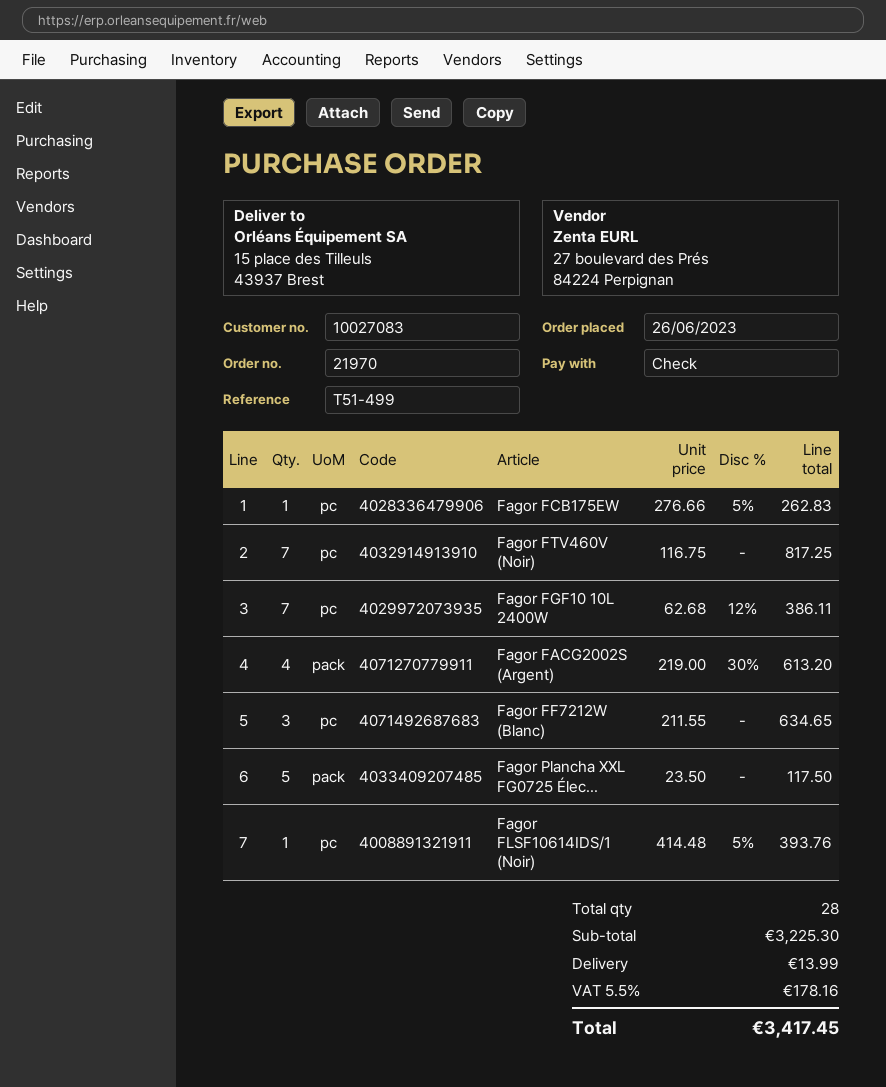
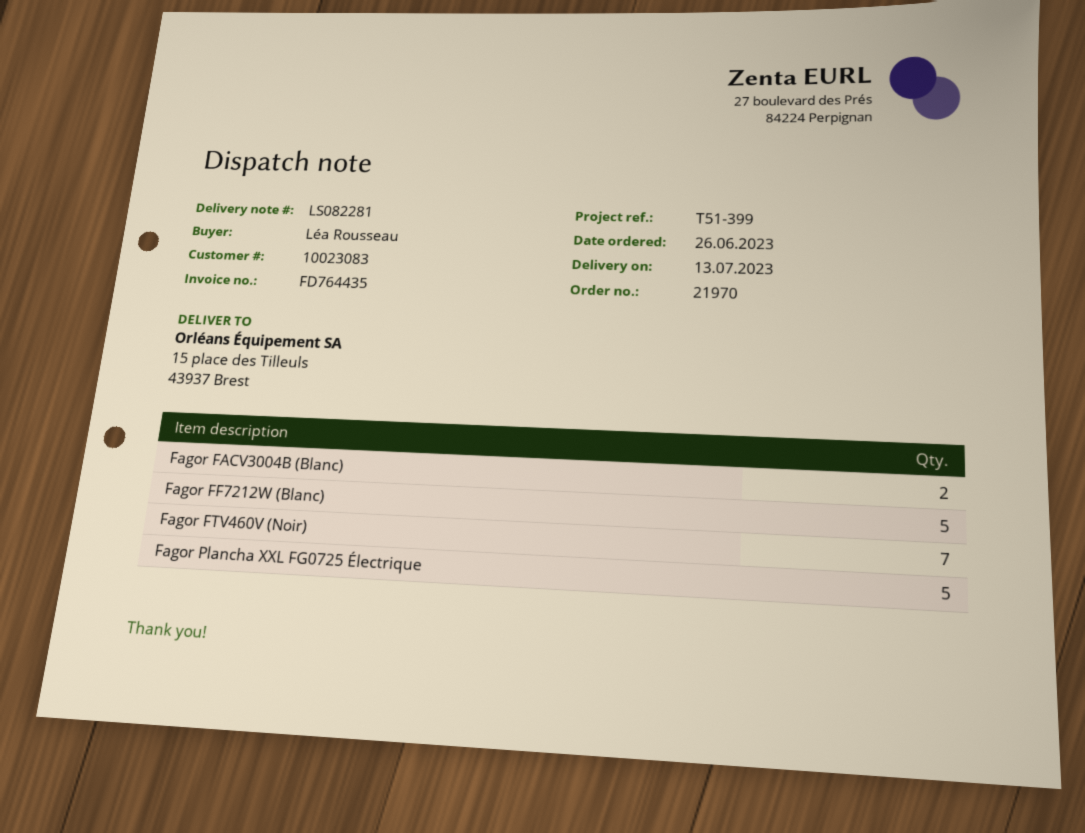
customer number: 10027083 -> 10023083
reference: T51-499 -> T51-399
Fagor FCB175EW: 1 -> none
Fagor FGF10 10L 2400W: 7 -> none
Fagor FACG2002S (Argent): 4 -> none
Fagor FF7212W (Blanc): 3 -> 5
Fagor FLSF10614IDS/1 (Noir): 1 -> none
Fagor FACV3004B (Blanc): none -> 2

